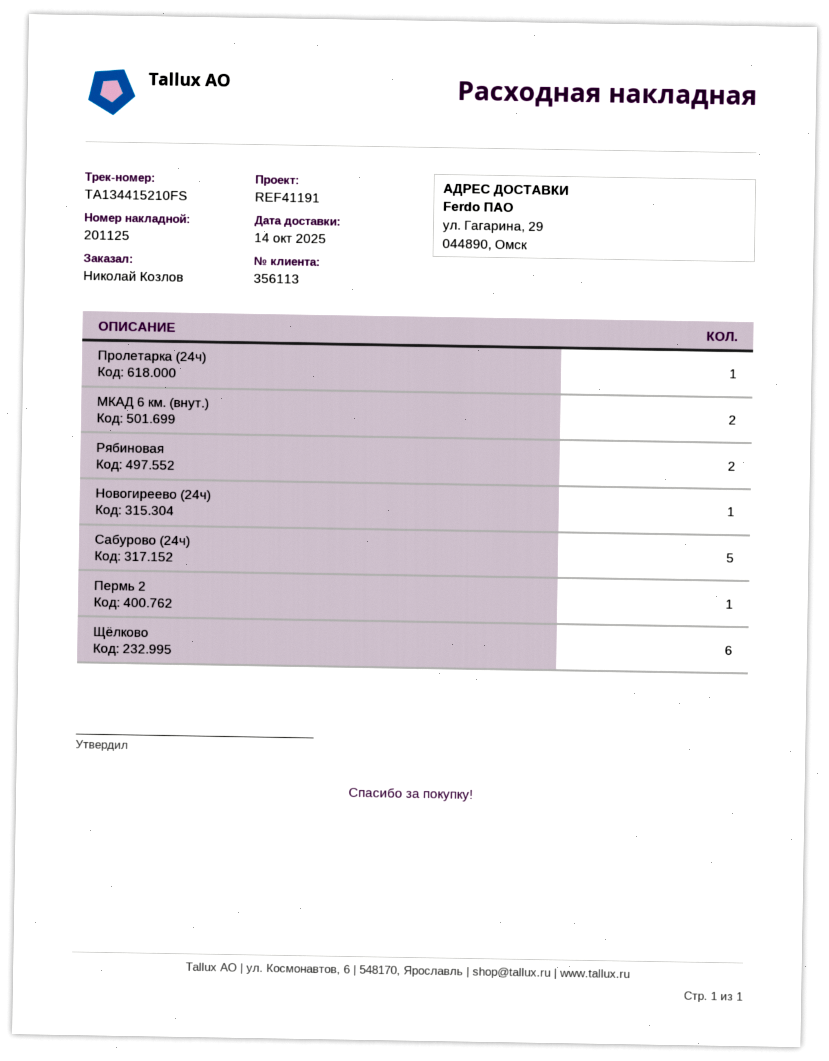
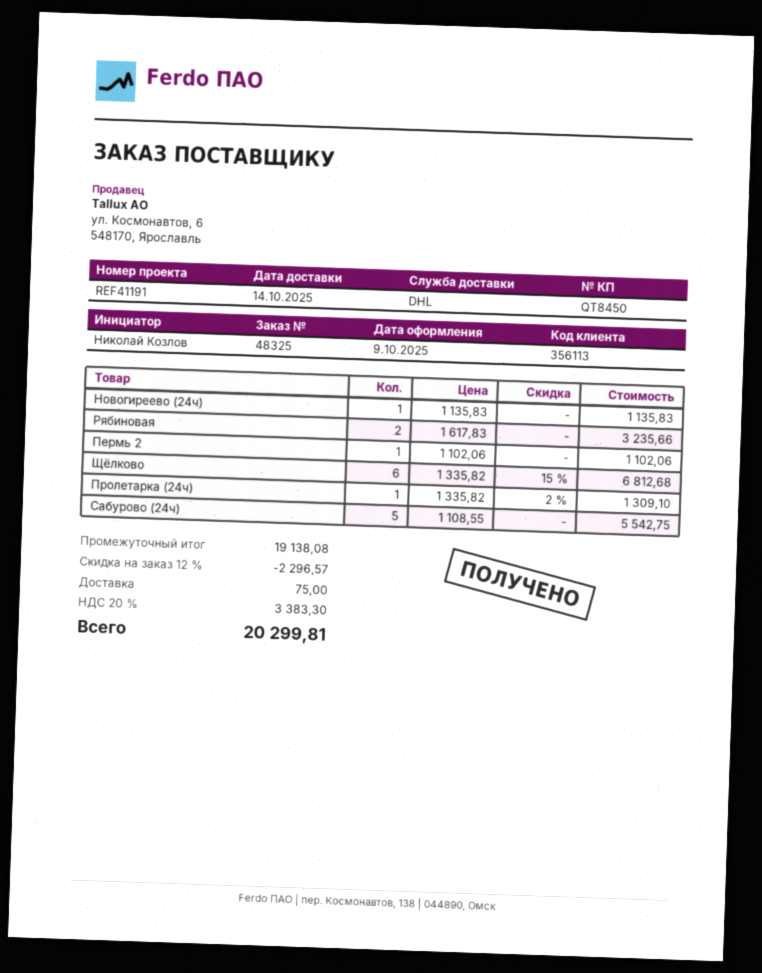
МКАД 6 км. (внут.): 2 -> none

